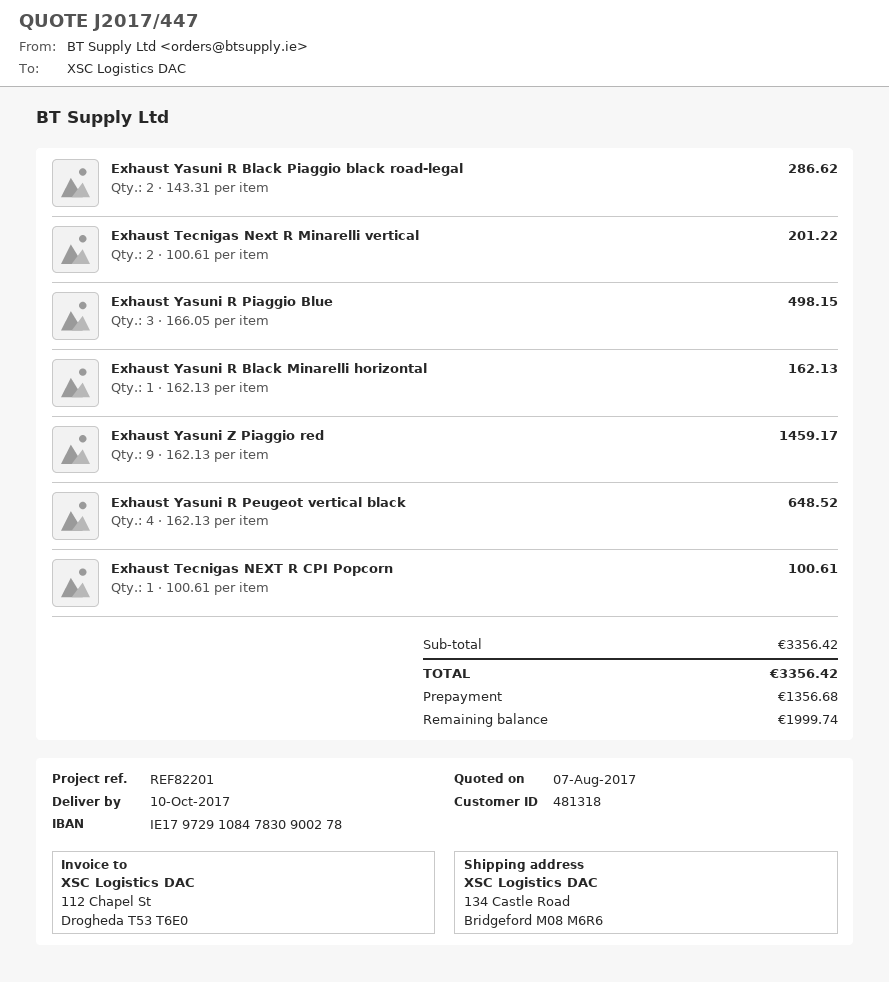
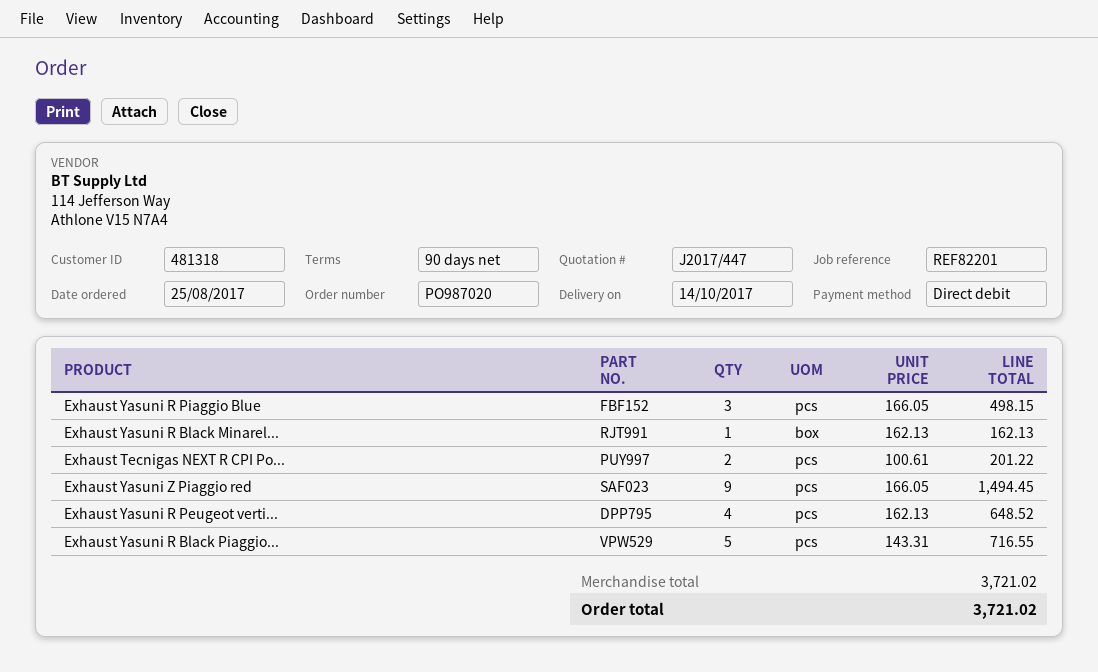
delivery date: 2017-10-10 -> 2017-10-14
Exhaust Yasuni R Black Piaggio black road-legal: 2 x 143.31 = 286.62 -> 5 x 143.31 = 716.55
Exhaust Tecnigas Next R Minarelli vertical: 2 x 100.61 = 201.22 -> none
Exhaust Yasuni Z Piaggio red: 9 x 162.13 = 1459.17 -> 9 x 166.05 = 1494.45
Exhaust Tecnigas NEXT R CPI Popcorn: 1 x 100.61 = 100.61 -> 2 x 100.61 = 201.22
subtotal: 3356.42 -> 3721.02
total: 3356.42 -> 3721.02

